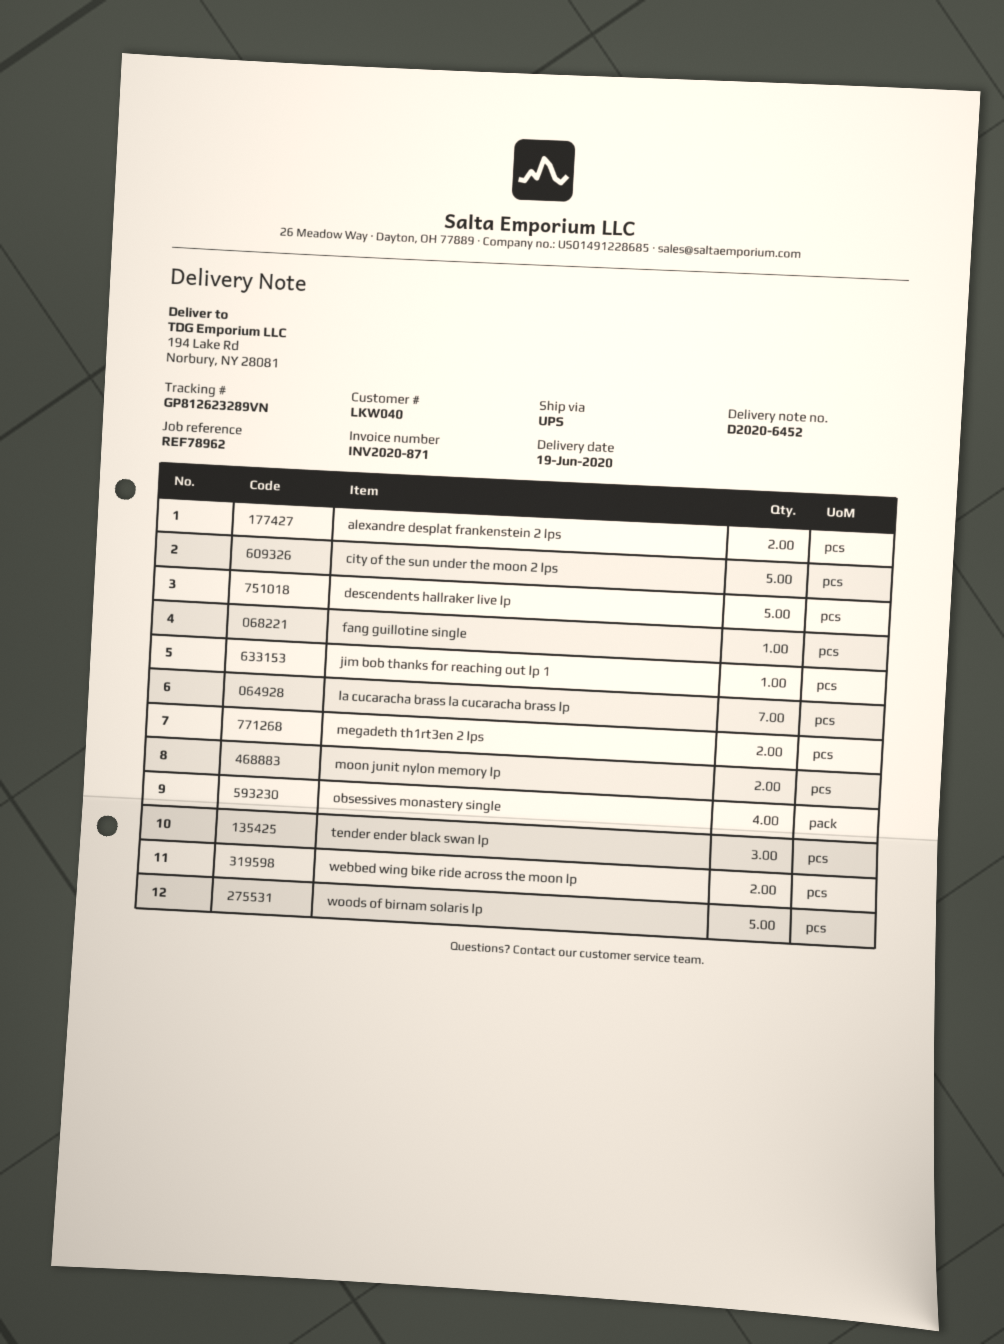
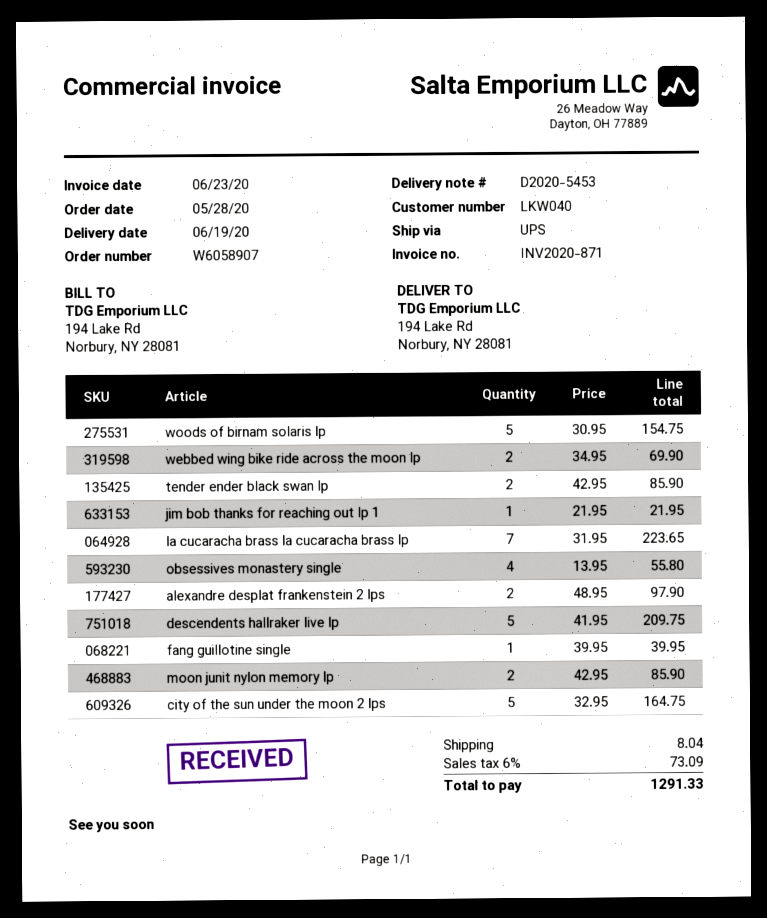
delivery note number: D2020-6452 -> D2020-5453
megadeth th1rt3en 2 lps: 2 -> none
tender ender black swan lp: 3 -> 2

